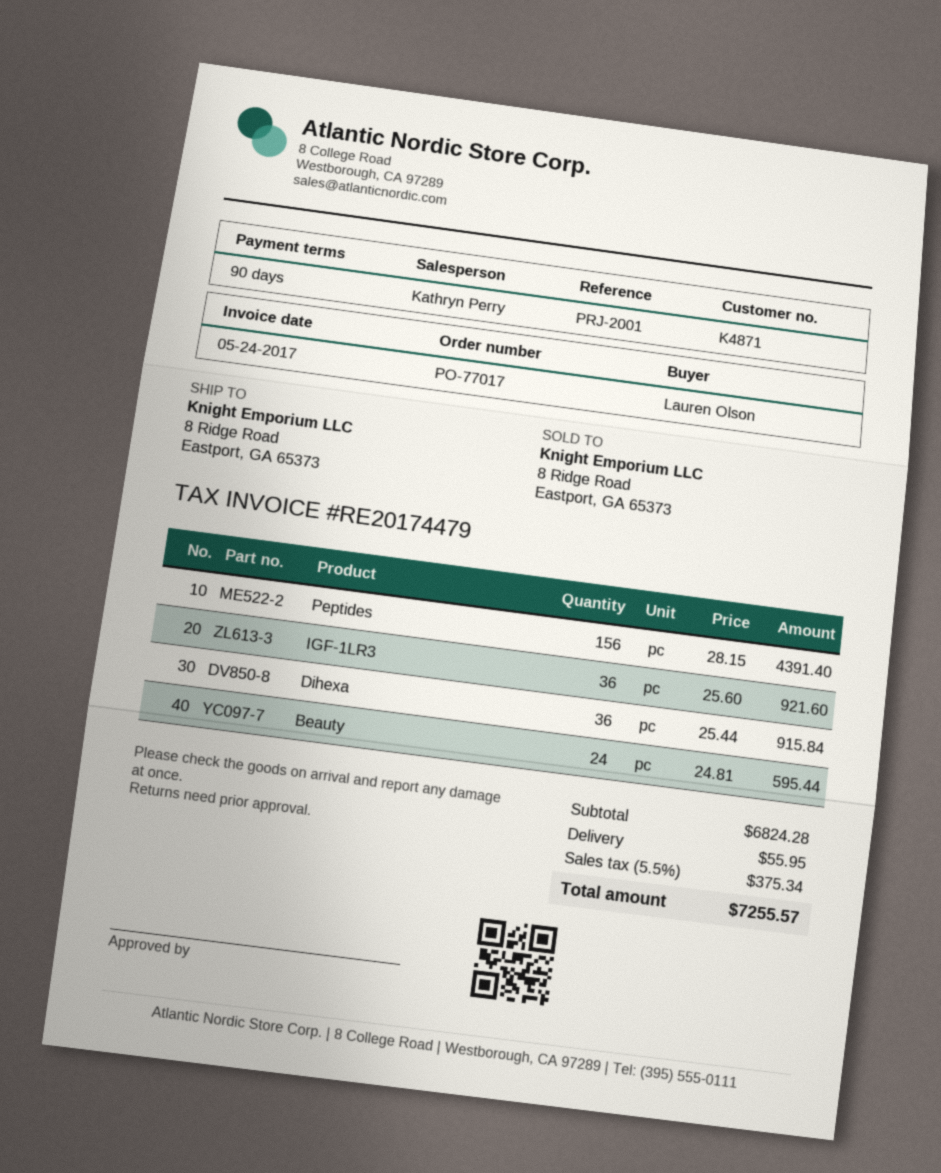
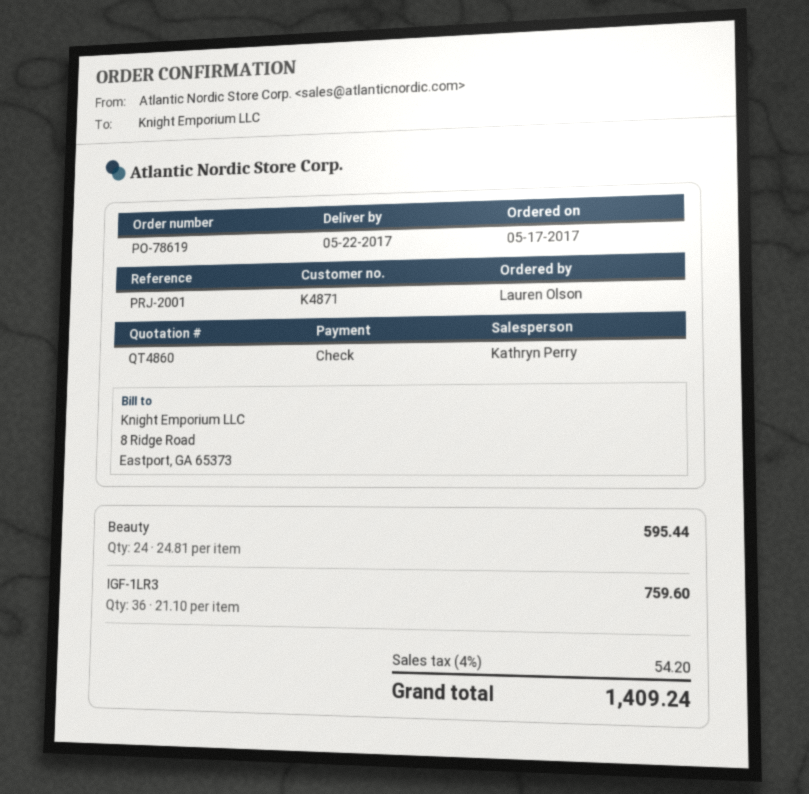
order number: PO-77017 -> PO-78619
Peptides: 156 x 28.15 = 4391.40 -> none
IGF-1LR3: 36 x 25.60 = 921.60 -> 36 x 21.10 = 759.60
Dihexa: 36 x 25.44 = 915.84 -> none
shipping: 55.95 -> none
tax: 5.5% = 375.34 -> 4% = 54.20
total: 7255.57 -> 1409.24

